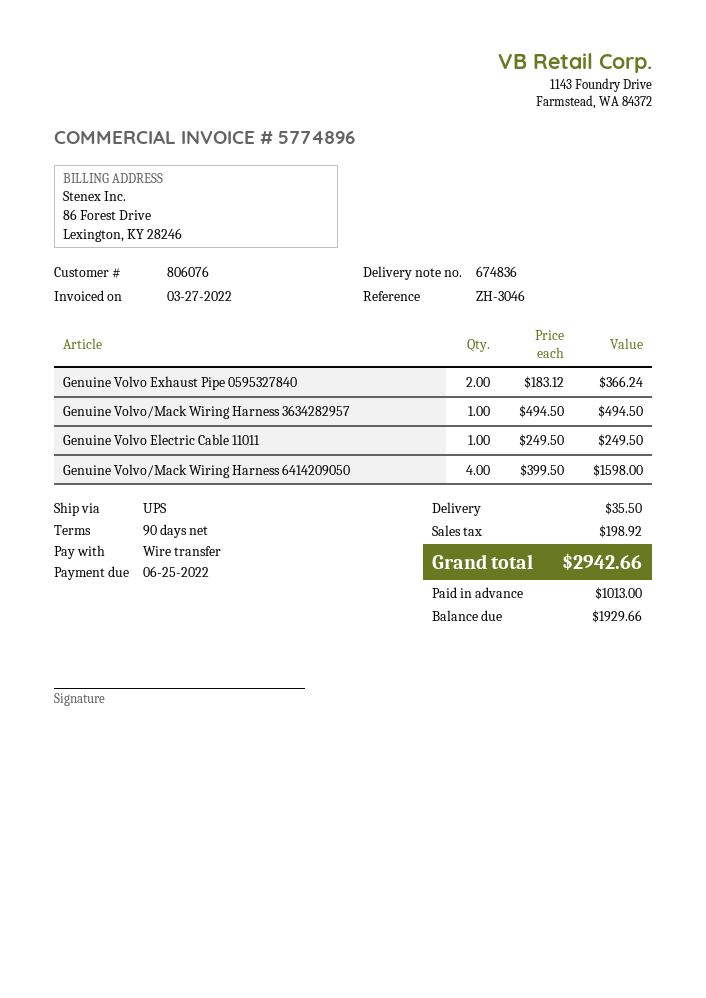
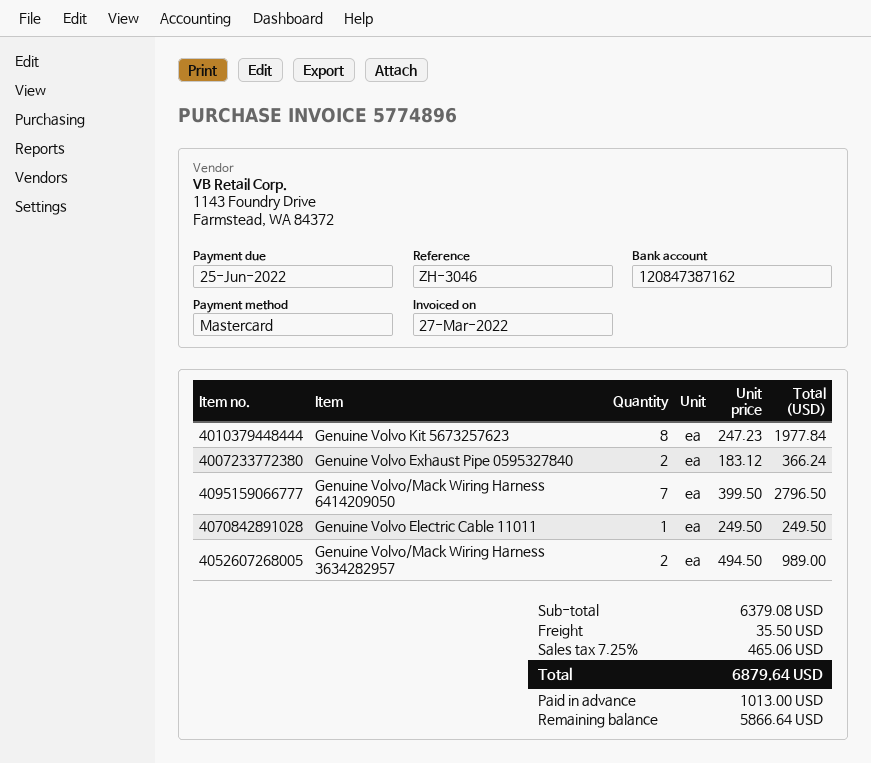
payment method: bank transfer -> Mastercard
Genuine Volvo/Mack Wiring Harness 3634282957: 1 x 494.50 = 494.50 -> 2 x 494.50 = 989.00
Genuine Volvo/Mack Wiring Harness 6414209050: 4 x 399.50 = 1598.00 -> 7 x 399.50 = 2796.50
Genuine Volvo Kit 5673257623: none -> 8 x 247.23 = 1977.84
tax: 198.92 -> 465.06
total: 2942.66 -> 6879.64
balance: 1929.66 -> 5866.64

